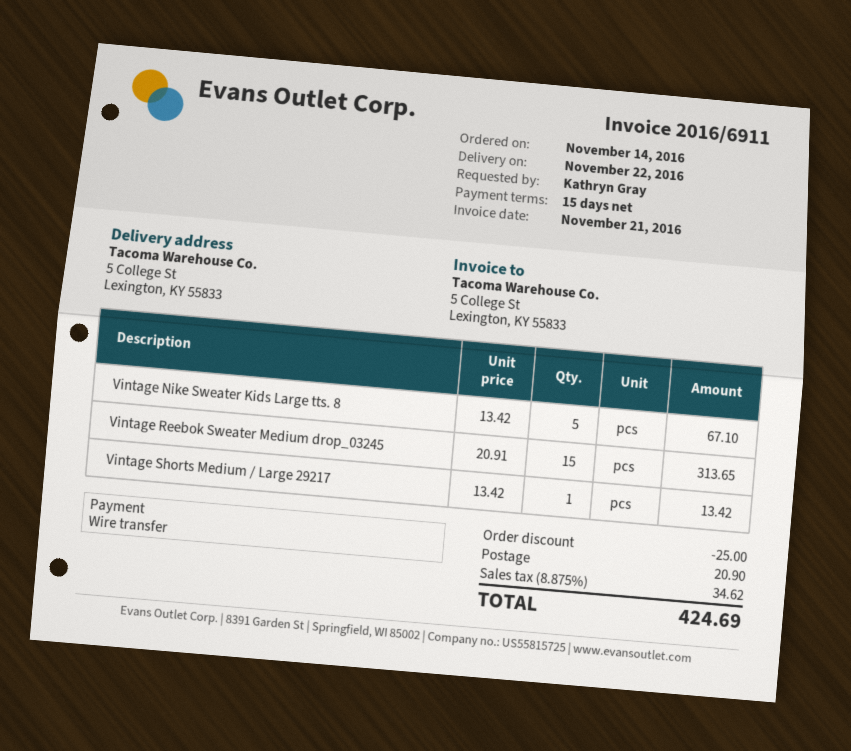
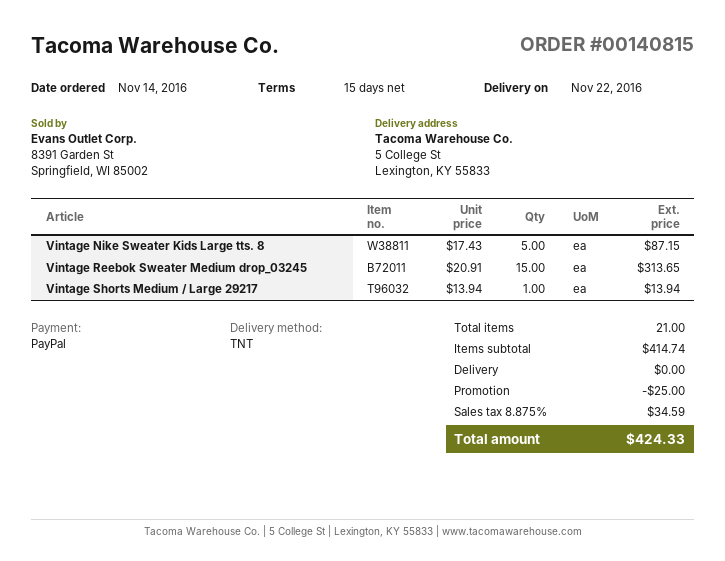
payment method: bank transfer -> PayPal
Vintage Nike Sweater Kids Large tts. 8: 5 x 13.42 = 67.10 -> 5 x 17.43 = 87.15
Vintage Shorts Medium / Large 29217: 1 x 13.42 = 13.42 -> 1 x 13.94 = 13.94
shipping: 20.90 -> 0.00
tax: 8.875% = 34.62 -> 8.875% = 34.59
total: 424.69 -> 424.33

